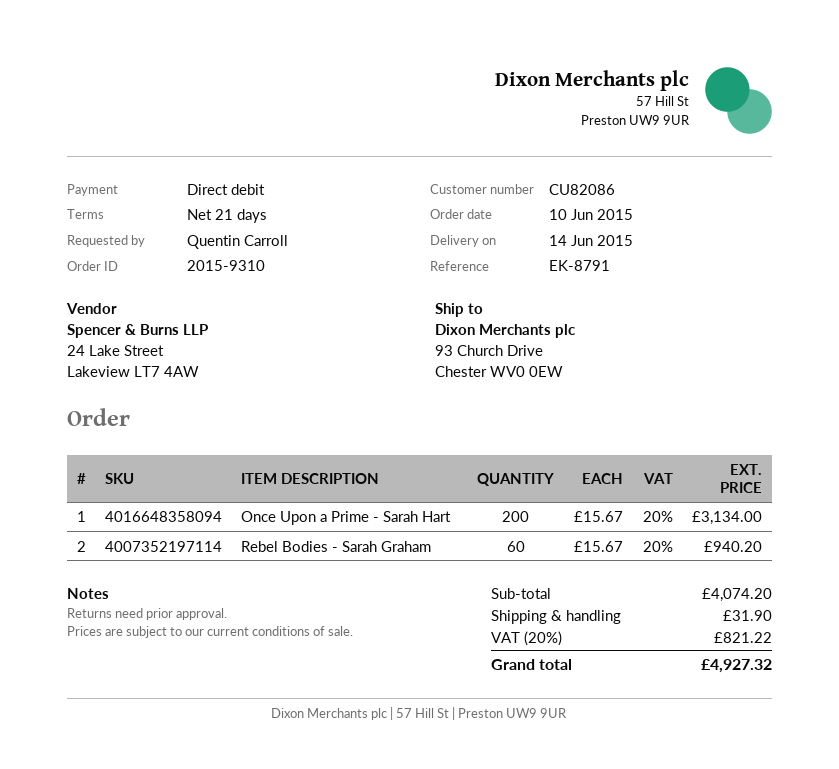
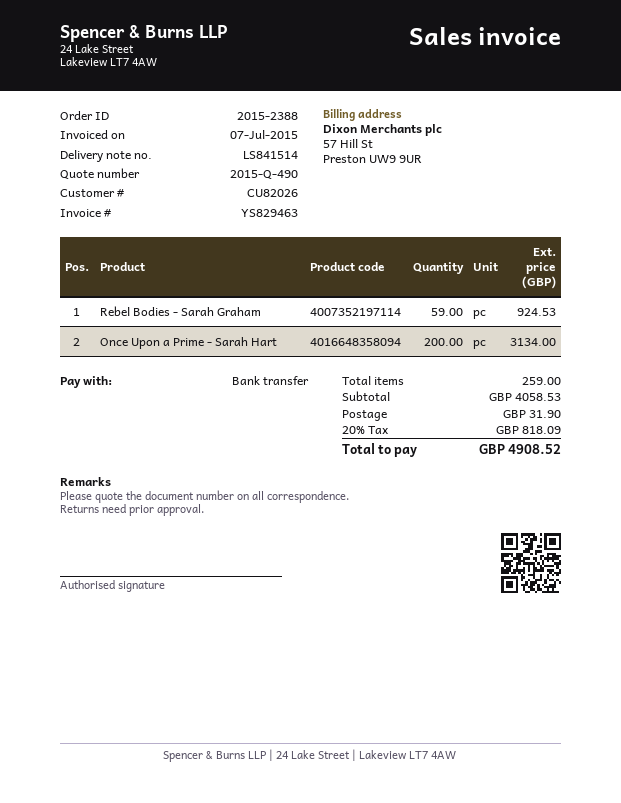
order number: 2015-9310 -> 2015-2388
customer number: CU82086 -> CU82026
payment method: direct debit -> bank transfer
Rebel Bodies - Sarah Graham: 60 for 940.20 -> 59 for 924.53
subtotal: 4074.20 -> 4058.53
tax: 20% = 821.22 -> 20% = 818.09
total: 4927.32 -> 4908.52

